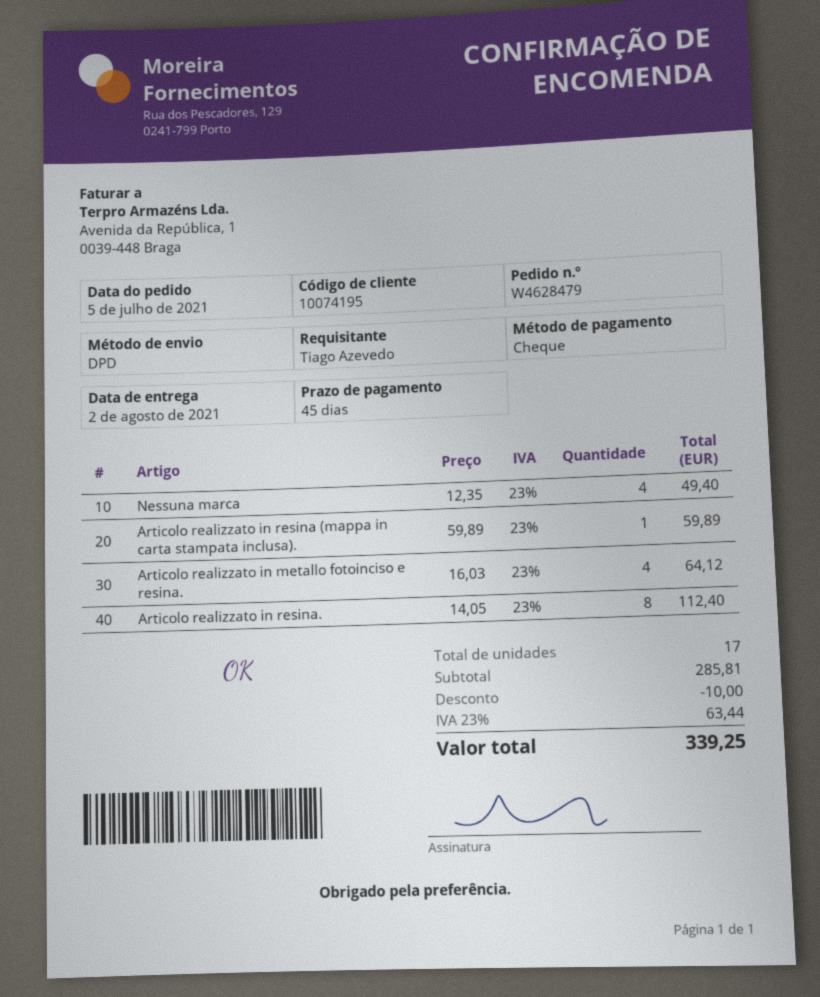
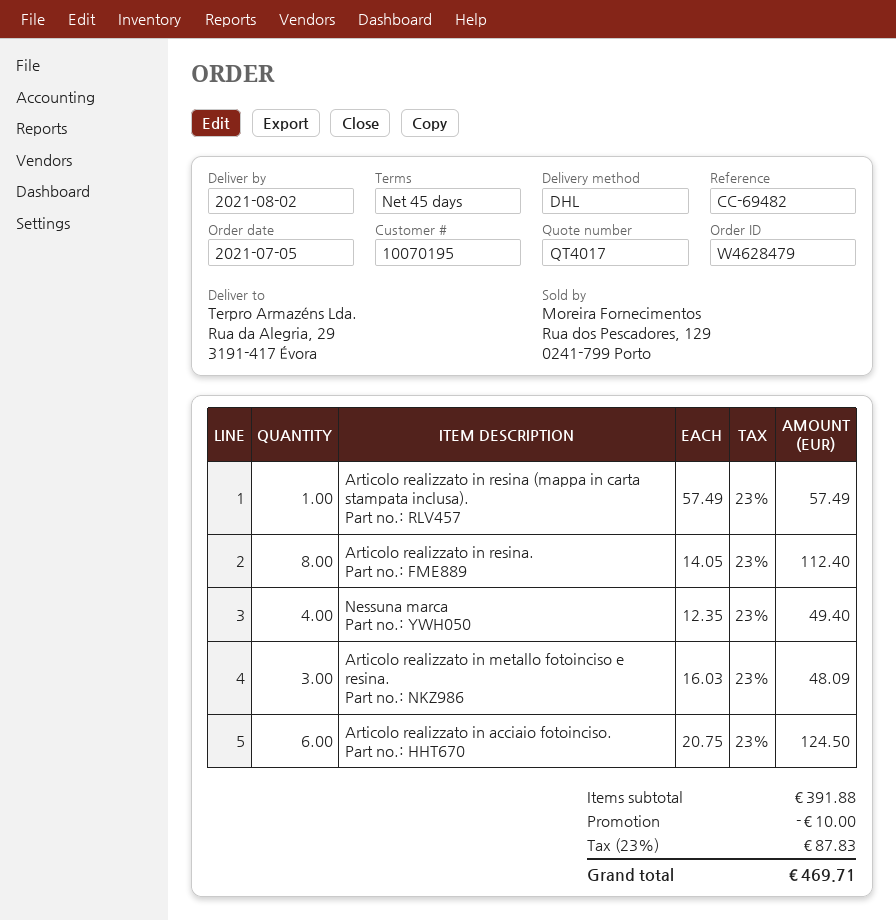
customer number: 10074195 -> 10070195
shipping method: DPD -> DHL
Articolo realizzato in resina (mappa in carta stampata inclusa).: 1 x 59.89 = 59.89 -> 1 x 57.49 = 57.49
Articolo realizzato in metallo fotoinciso e resina.: 4 x 16.03 = 64.12 -> 3 x 16.03 = 48.09
Articolo realizzato in acciaio fotoinciso.: none -> 6 x 20.75 = 124.50
subtotal: 285.81 -> 391.88
tax: 23% = 63.44 -> 23% = 87.83
total: 339.25 -> 469.71

